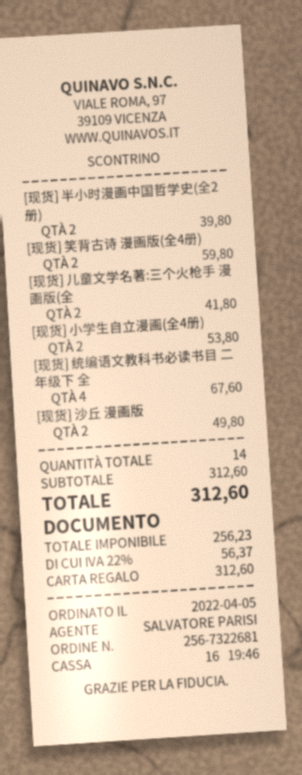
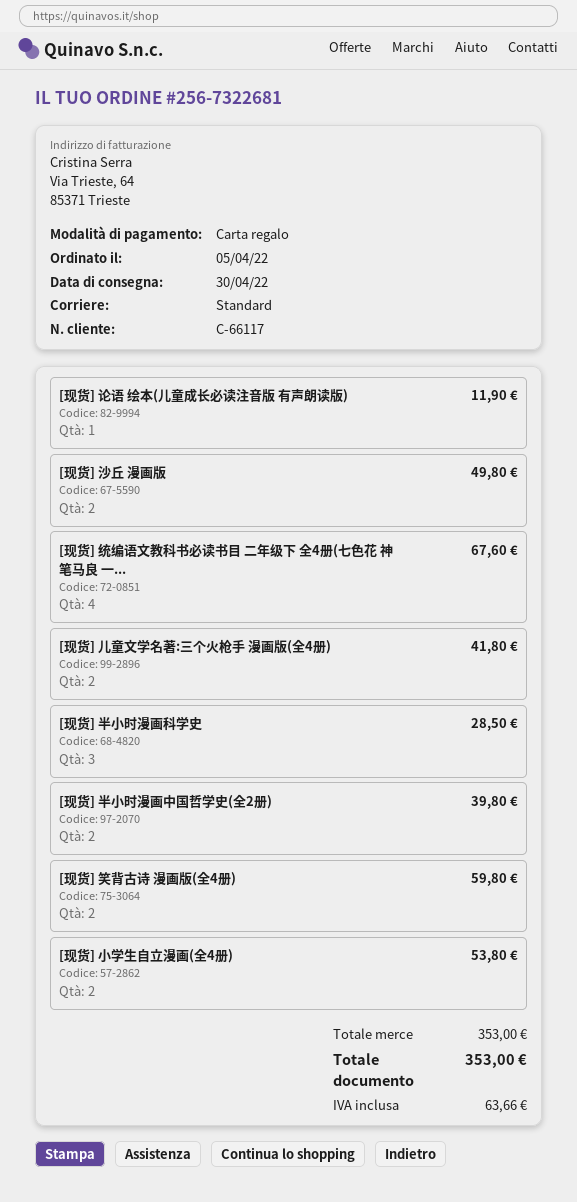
[现货] 论语 绘本(儿童成长必读注音版 有声朗读版): none -> 1 for 11.90
[现货] 半小时漫画科学史: none -> 3 for 28.50
subtotal: 312.60 -> 353.00
tax: 56.37 -> 63.66
total: 312.60 -> 353.00

